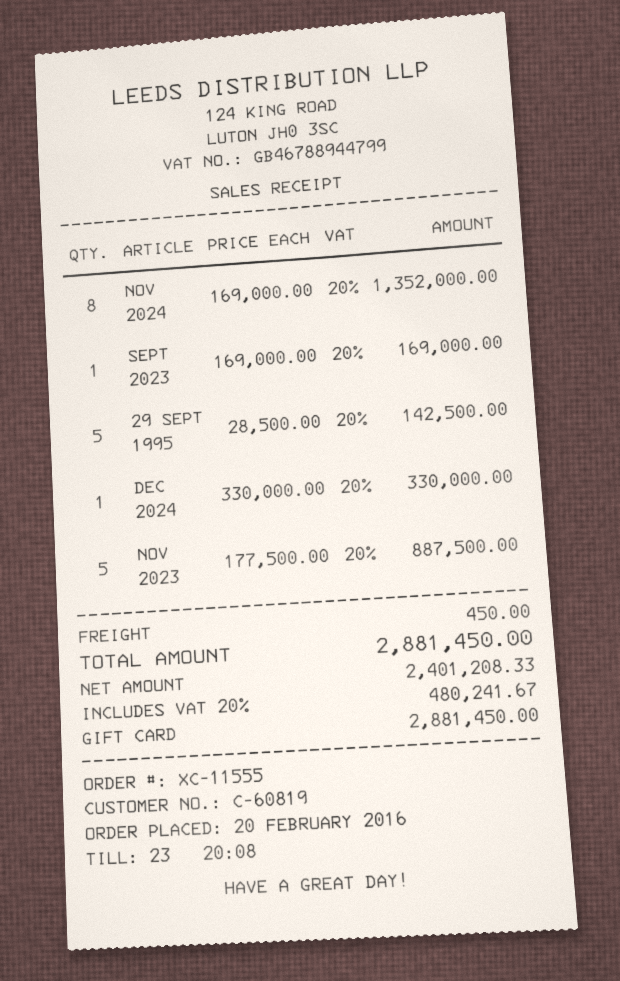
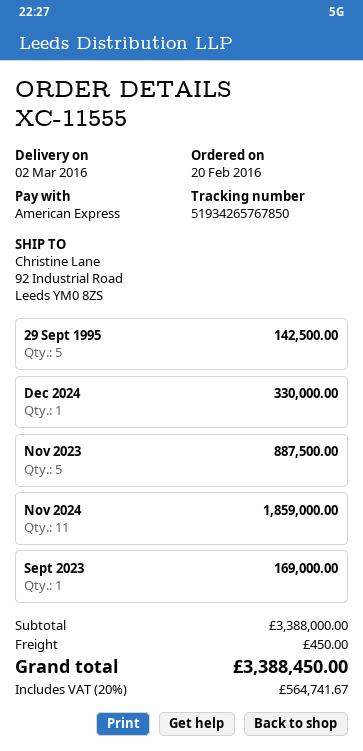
payment method: gift card -> American Express
NOV 2024: 8 for 1352000.00 -> 11 for 1859000.00
tax: 20% = 480241.67 -> 20% = 564741.67
total: 2881450.00 -> 3388450.00

